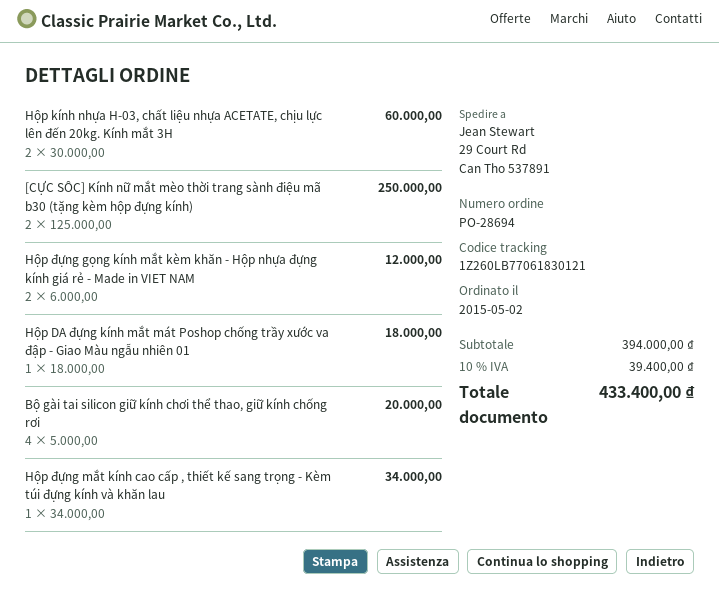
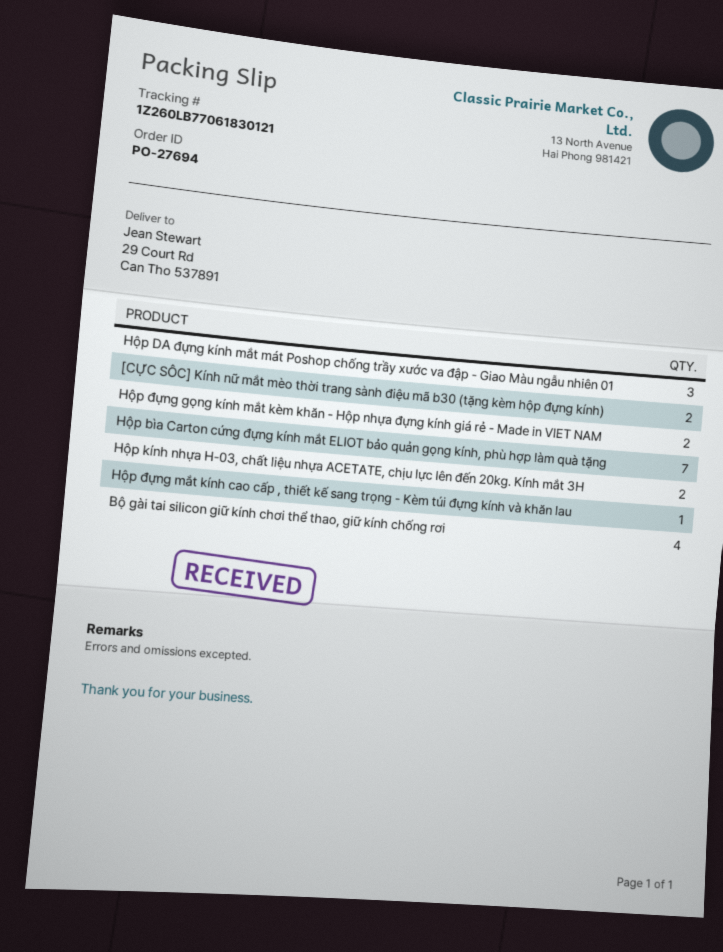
order number: PO-28694 -> PO-27694
Hộp DA đựng kính mắt mát Poshop chống trầy xước va đập - Giao Màu ngẫu nhiên 01: 1 -> 3
Hộp bìa Carton cứng đựng kính mắt ELIOT bảo quản gọng kính, phù hợp làm quà tặng: none -> 7

